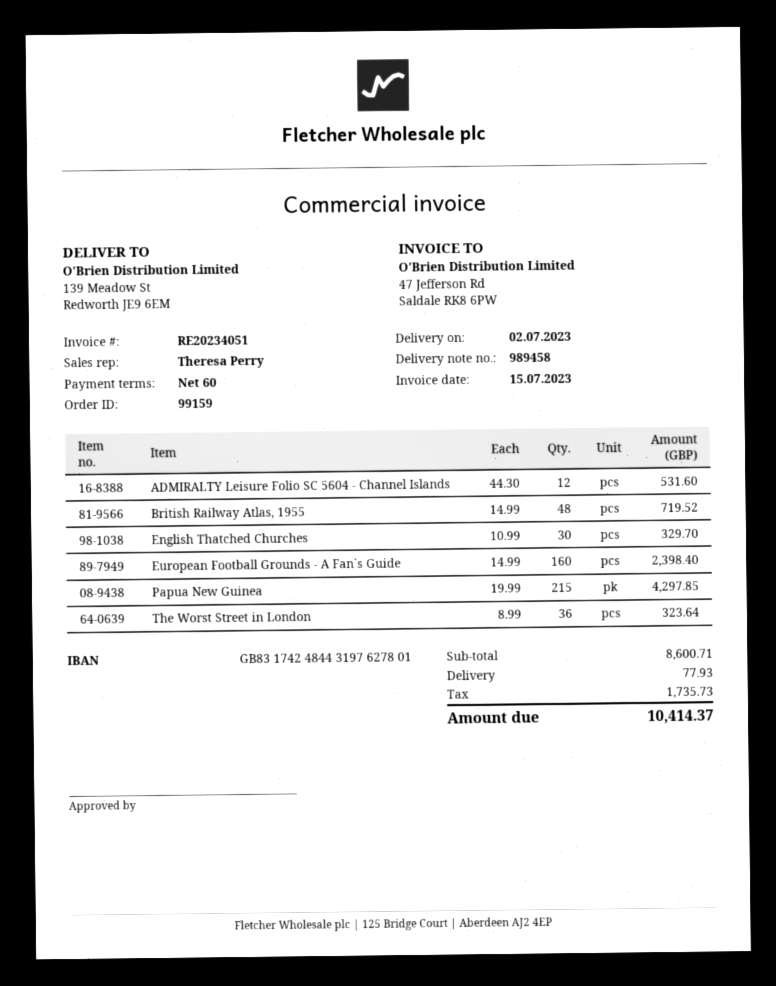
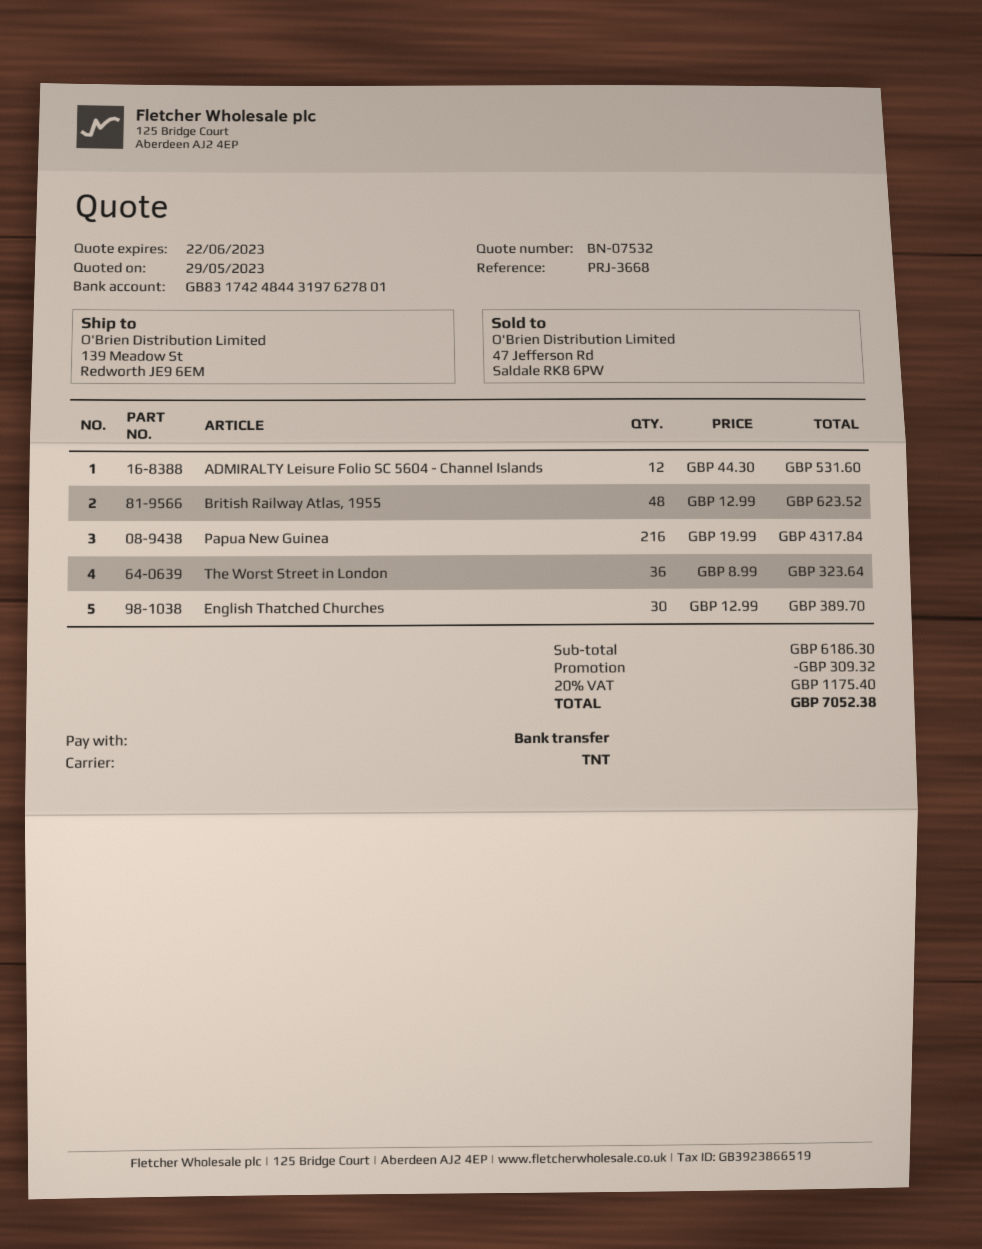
British Railway Atlas, 1955: 48 x 14.99 = 719.52 -> 48 x 12.99 = 623.52
English Thatched Churches: 30 x 10.99 = 329.70 -> 30 x 12.99 = 389.70
European Football Grounds - A Fan`s Guide: 160 x 14.99 = 2398.40 -> none
Papua New Guinea: 215 x 19.99 = 4297.85 -> 216 x 19.99 = 4317.84
subtotal: 8600.71 -> 6186.30
discount: none -> 309.32
shipping: 77.93 -> none
tax: 1735.73 -> 1175.40
total: 10414.37 -> 7052.38

